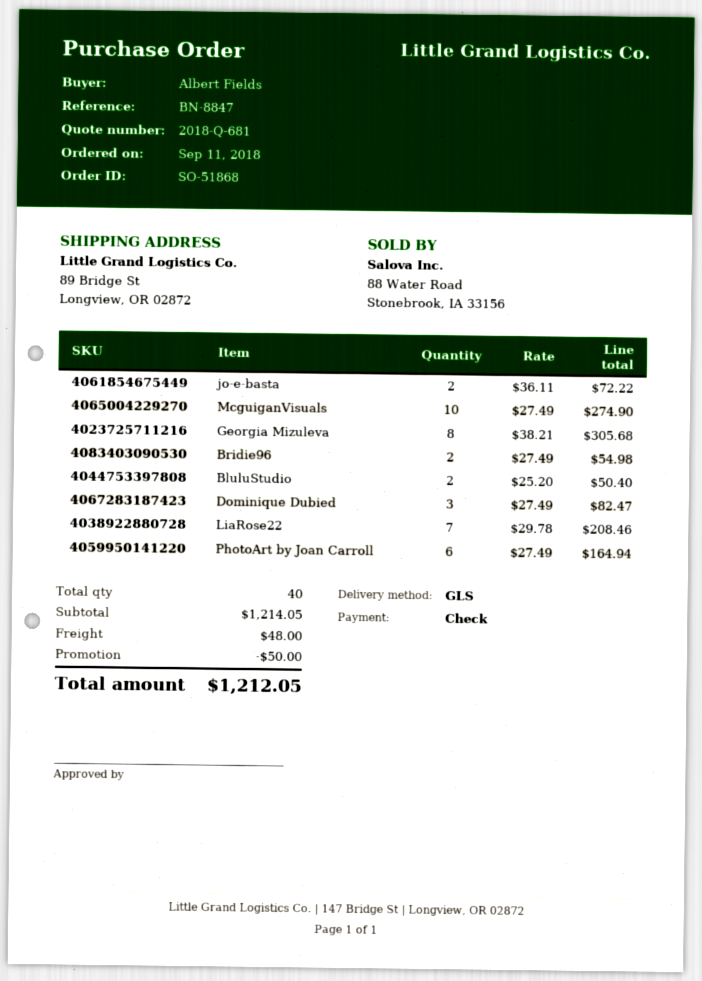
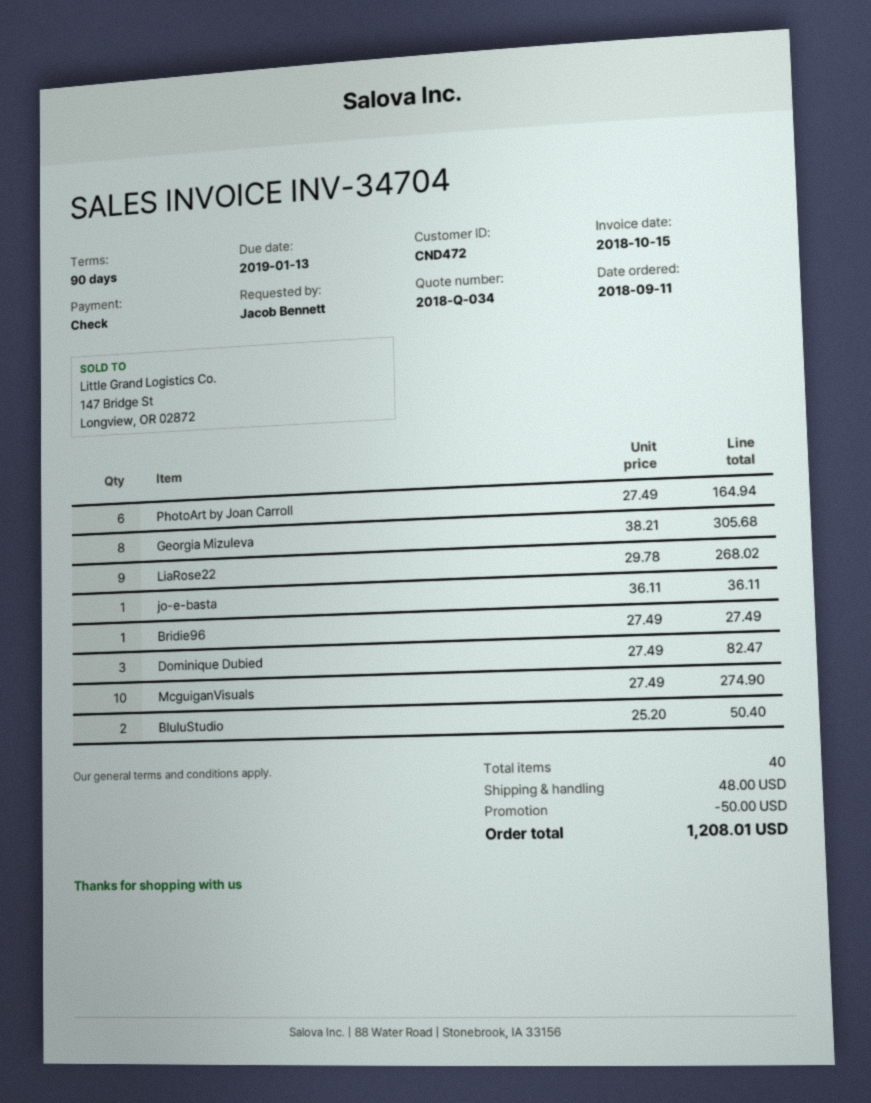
quote number: 2018-Q-681 -> 2018-Q-034
ordered by: Albert Fields -> Jacob Bennett
jo-e-basta: 2 x 36.11 = 72.22 -> 1 x 36.11 = 36.11
Bridie96: 2 x 27.49 = 54.98 -> 1 x 27.49 = 27.49
LiaRose22: 7 x 29.78 = 208.46 -> 9 x 29.78 = 268.02
total: 1212.05 -> 1208.01

